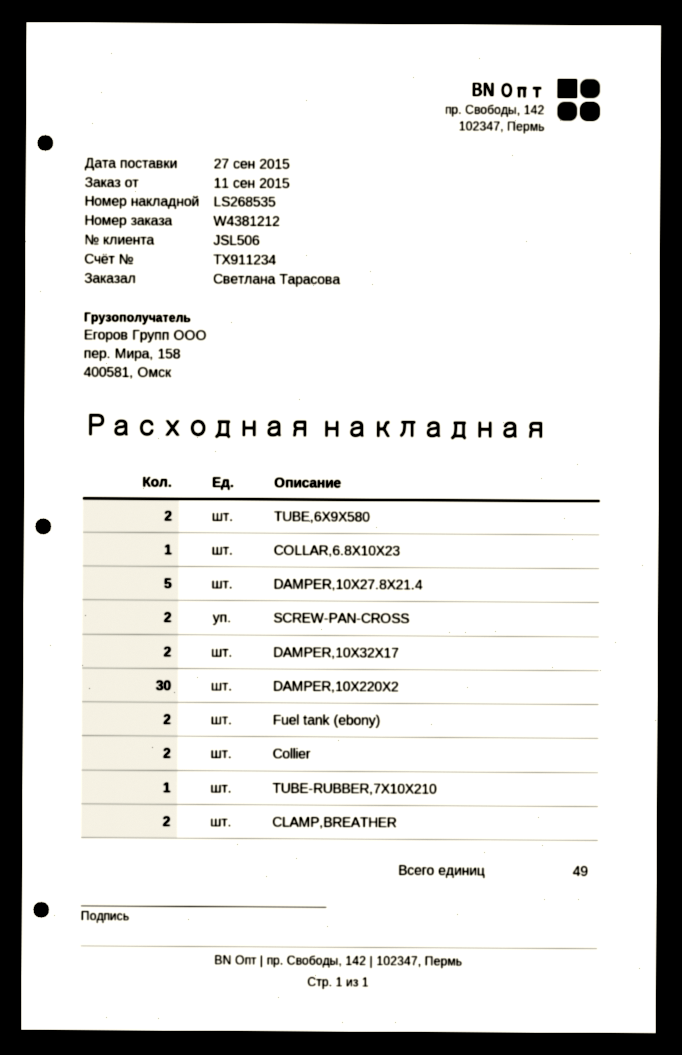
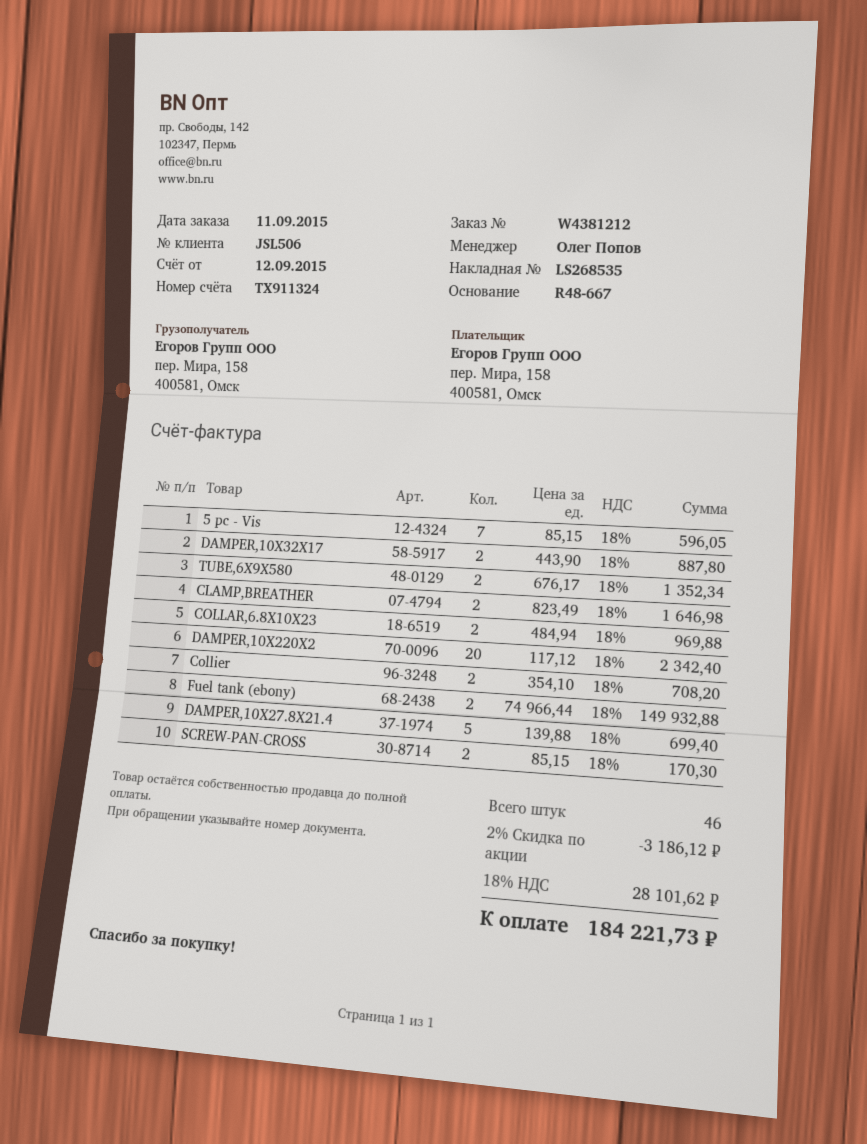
invoice number: TX911234 -> TX911324
COLLAR,6.8X10X23: 1 -> 2
DAMPER,10X220X2: 30 -> 20
TUBE-RUBBER,7X10X210: 1 -> none
5 pc - Vis: none -> 7
total quantity: 49 -> 46

